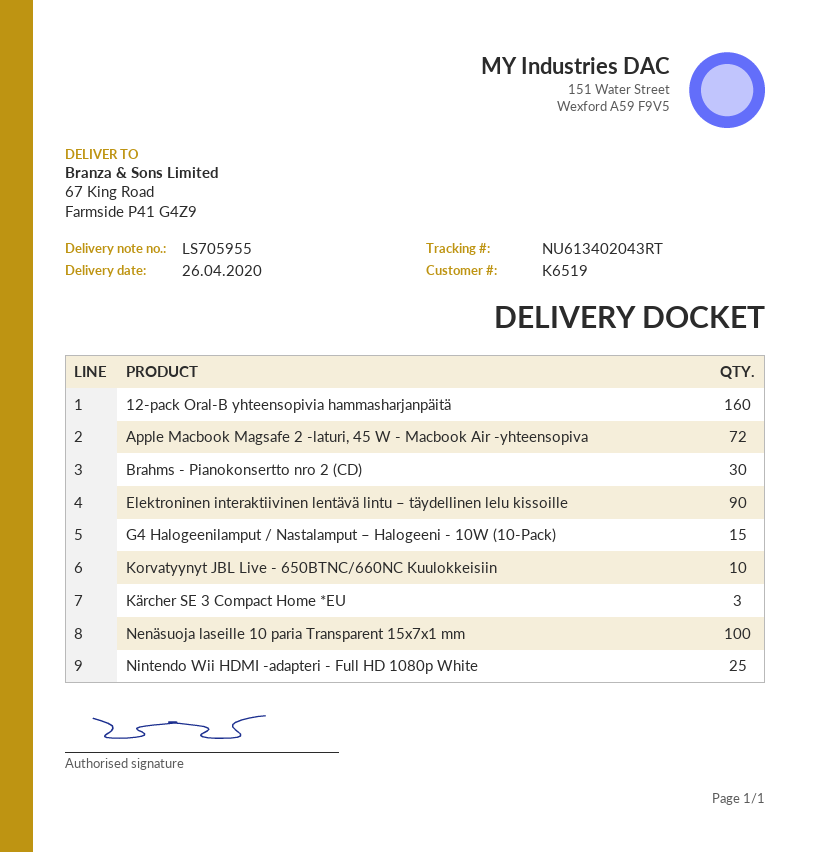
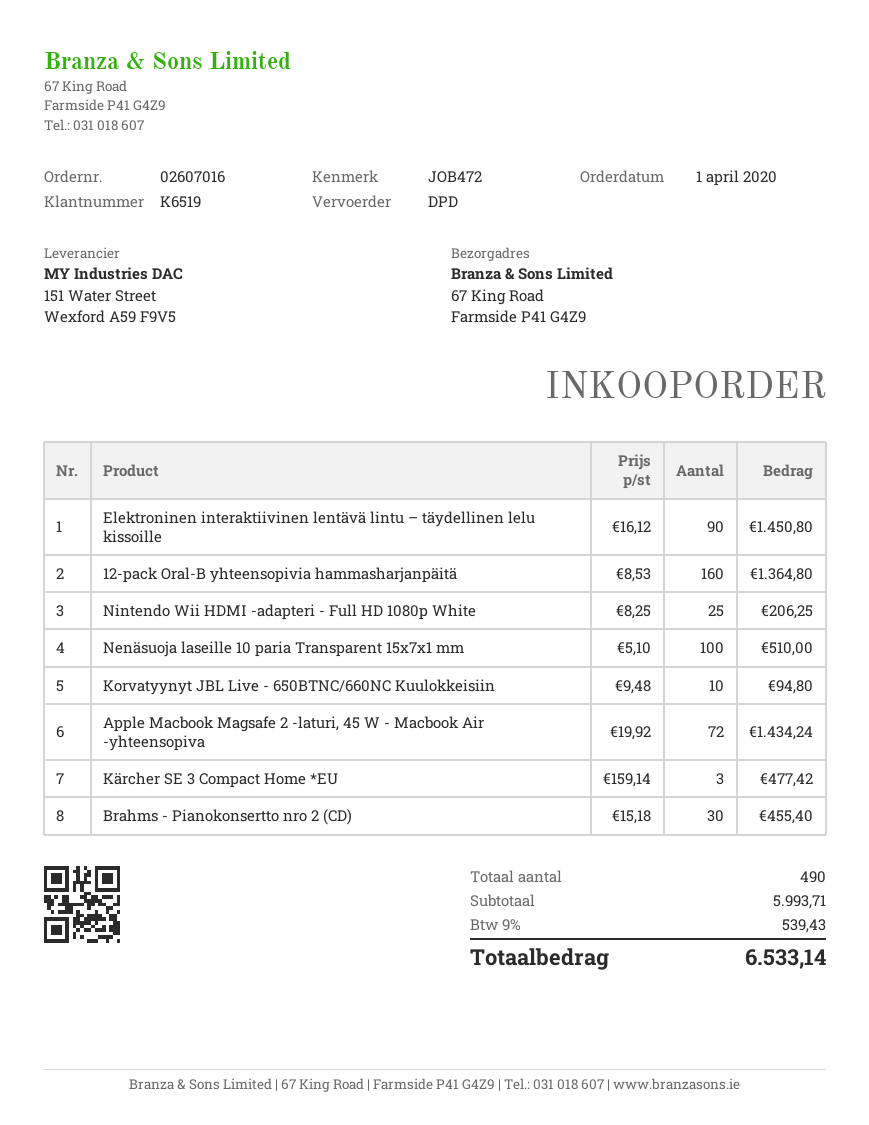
G4 Halogeenilamput / Nastalamput – Halogeeni - 10W (10-Pack): 15 -> none

